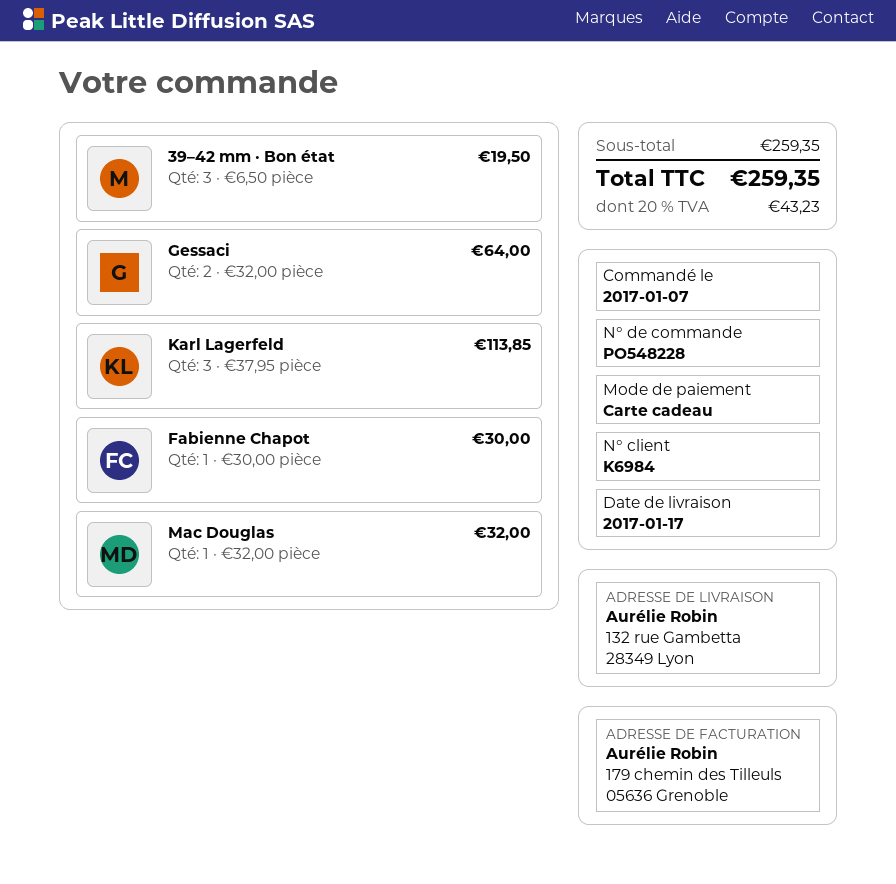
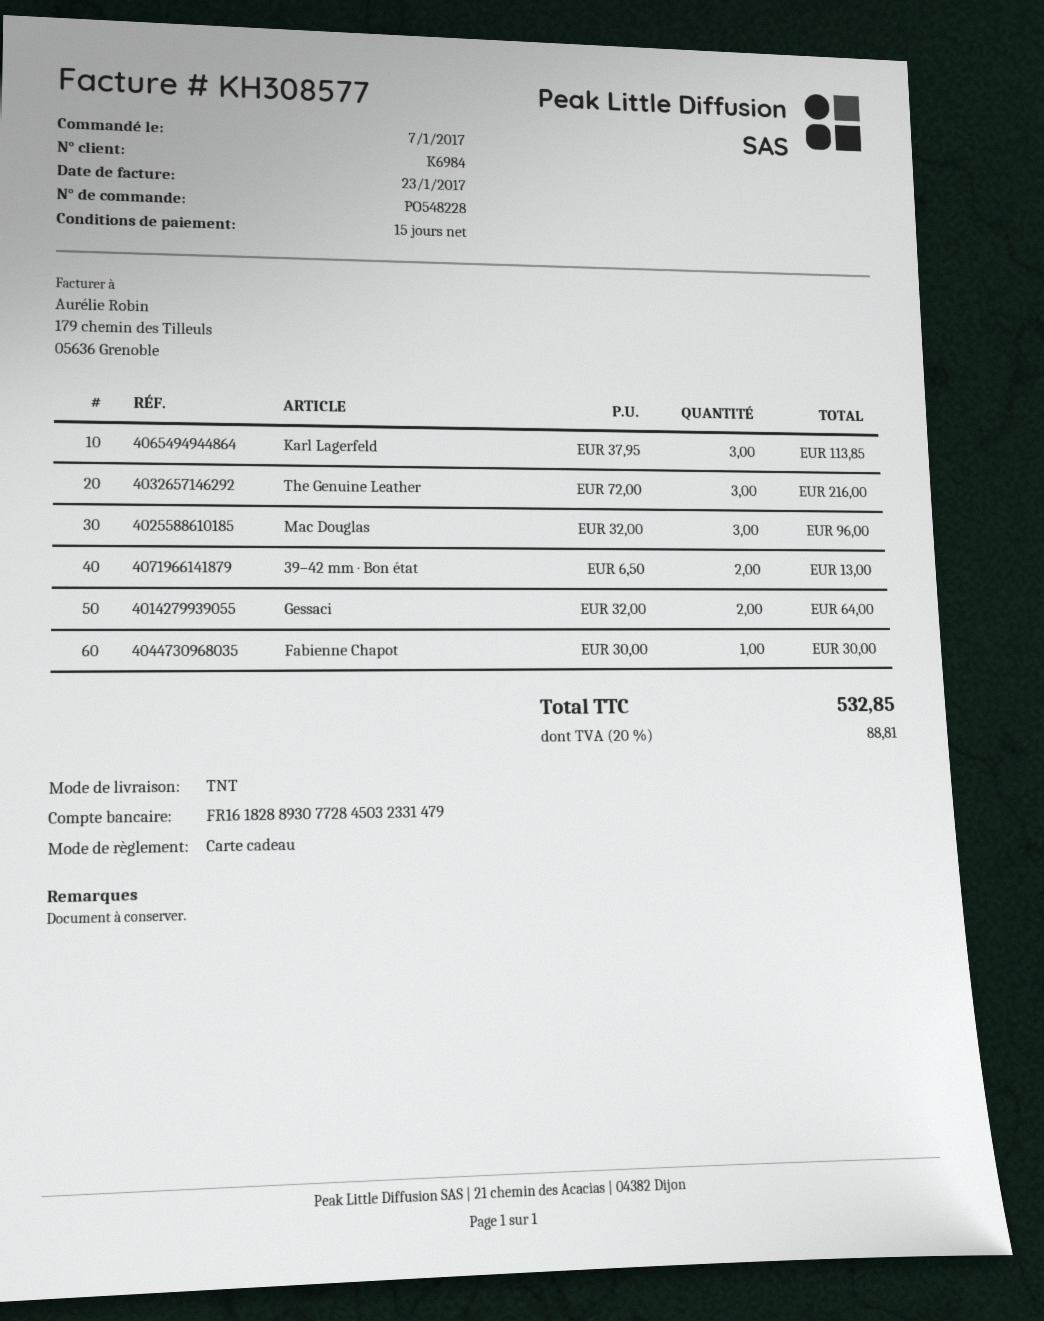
39–42 mm · Bon état: 3 x 6.50 = 19.50 -> 2 x 6.50 = 13.00
Mac Douglas: 1 x 32.00 = 32.00 -> 3 x 32.00 = 96.00
The Genuine Leather: none -> 3 x 72.00 = 216.00
tax: 20% = 43.23 -> 20% = 88.81
total: 259.35 -> 532.85

